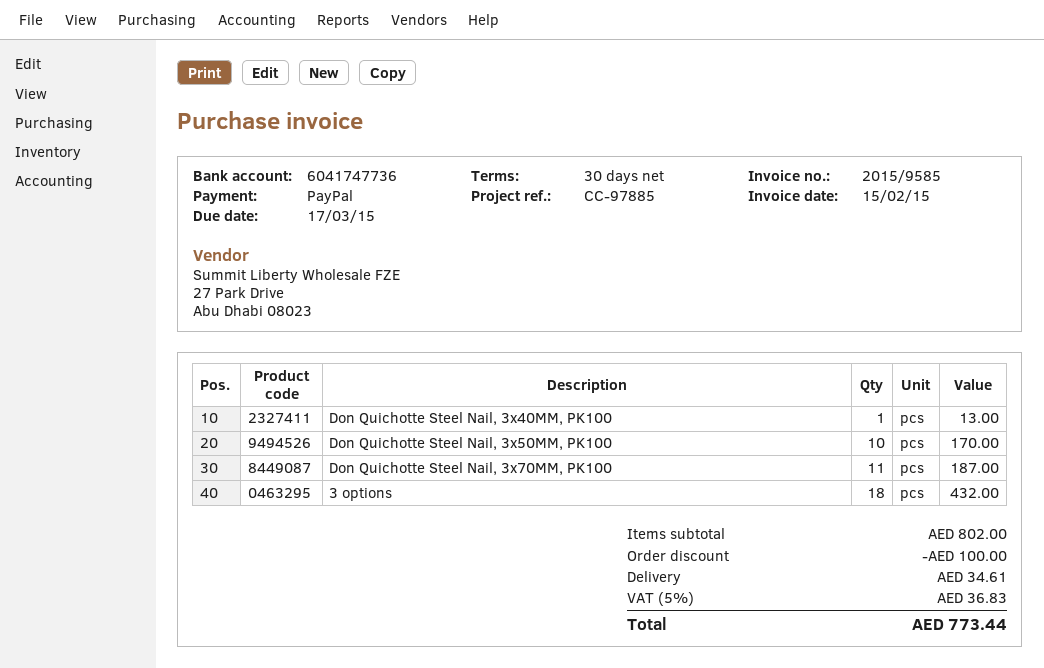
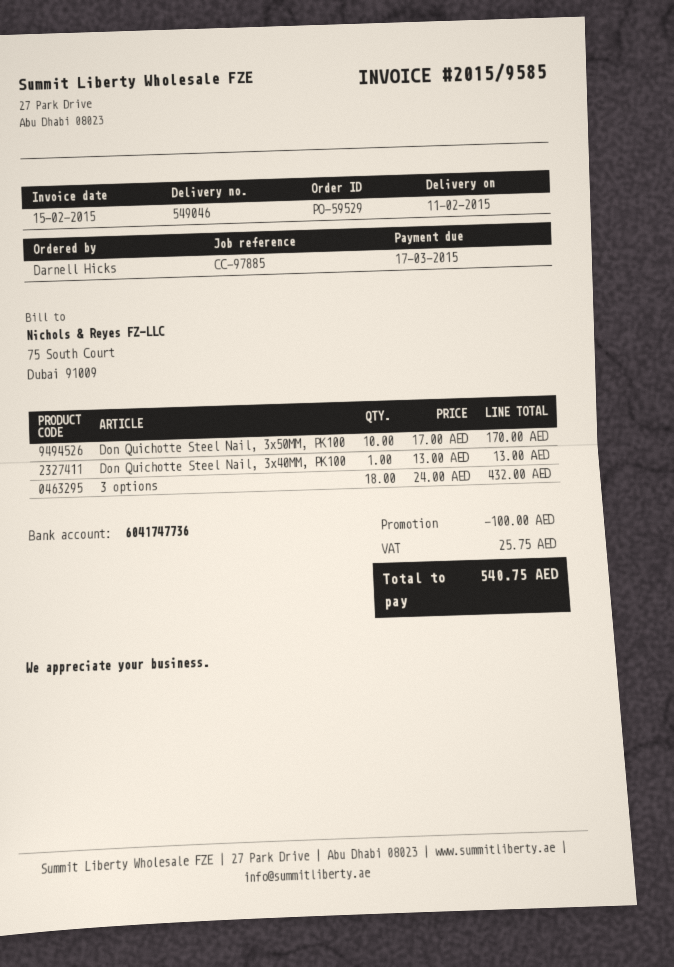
Don Quichotte Steel Nail, 3x70MM, PK100: 11 for 187.00 -> none
shipping: 34.61 -> none
tax: 36.83 -> 25.75
total: 773.44 -> 540.75

